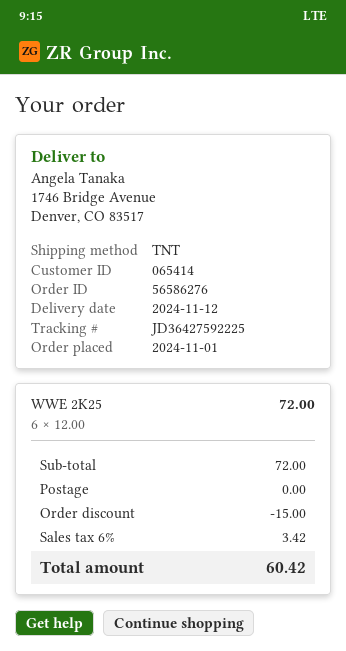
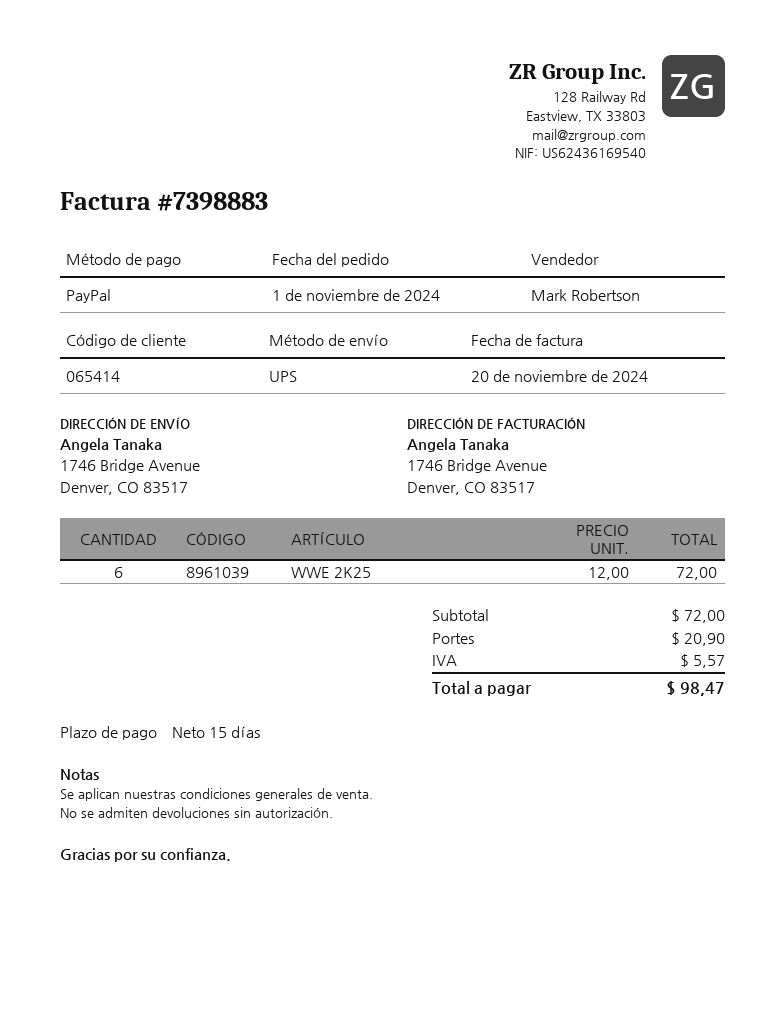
shipping method: TNT -> UPS
discount: 15.00 -> none
shipping: 0.00 -> 20.90
tax: 3.42 -> 5.57
total: 60.42 -> 98.47

